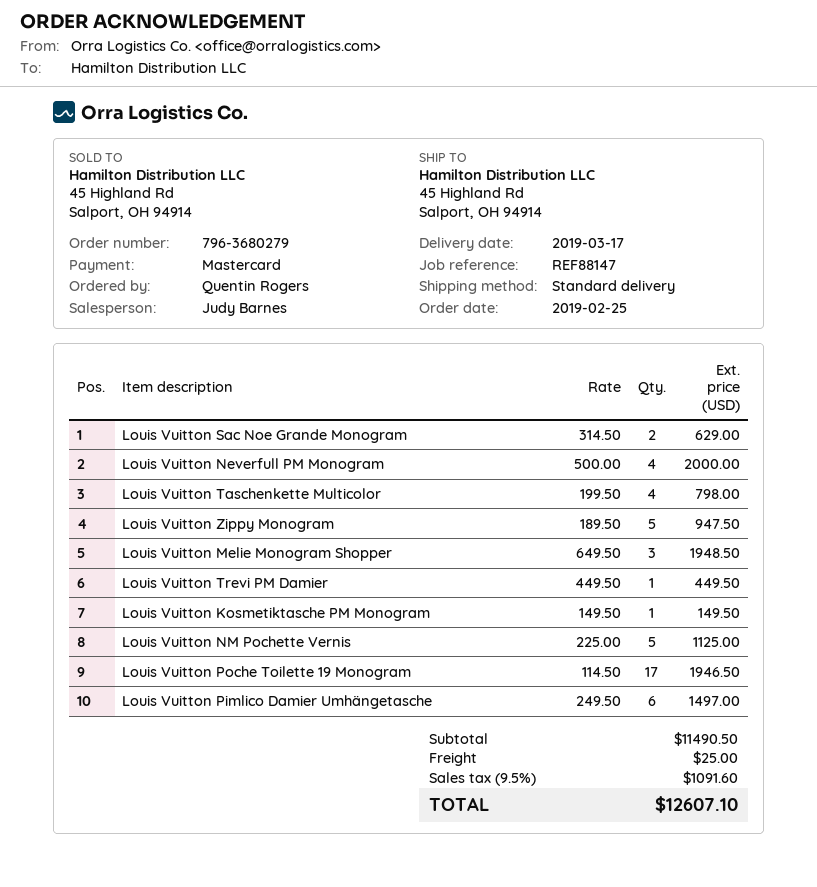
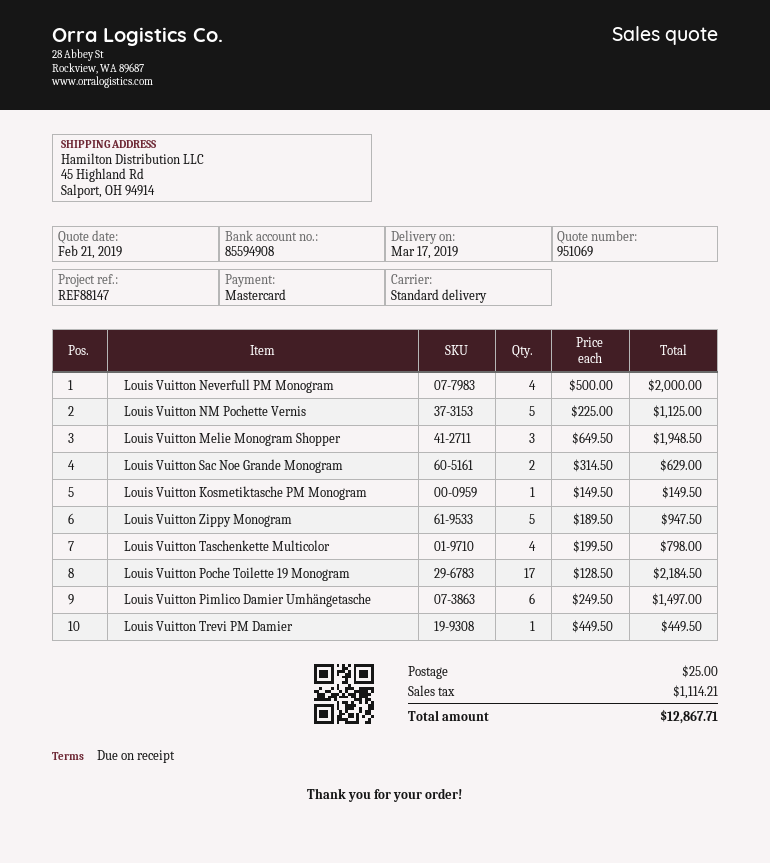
Louis Vuitton Poche Toilette 19 Monogram: 17 x 114.50 = 1946.50 -> 17 x 128.50 = 2184.50
tax: 1091.60 -> 1114.21
total: 12607.10 -> 12867.71

